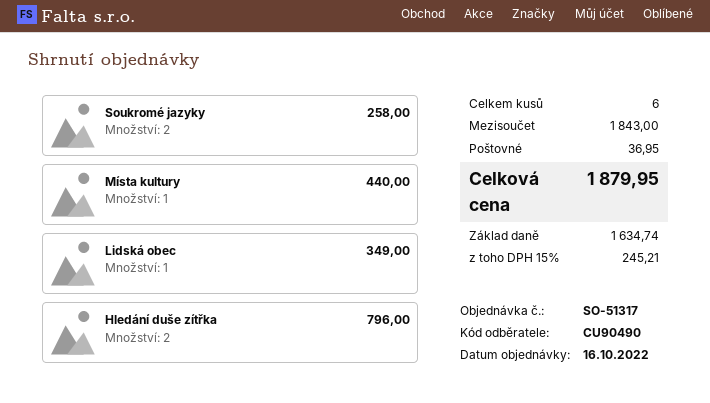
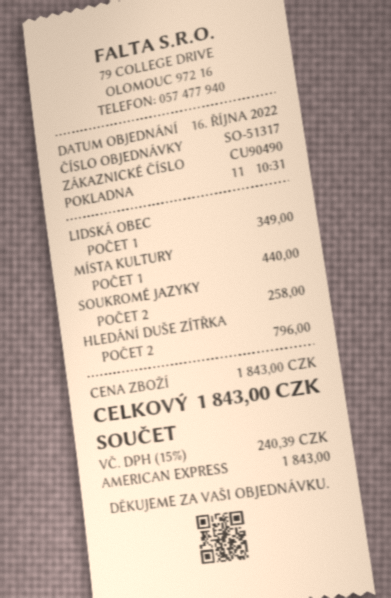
shipping: 36.95 -> none
tax: 15% = 245.21 -> 15% = 240.39
total: 1879.95 -> 1843.00

